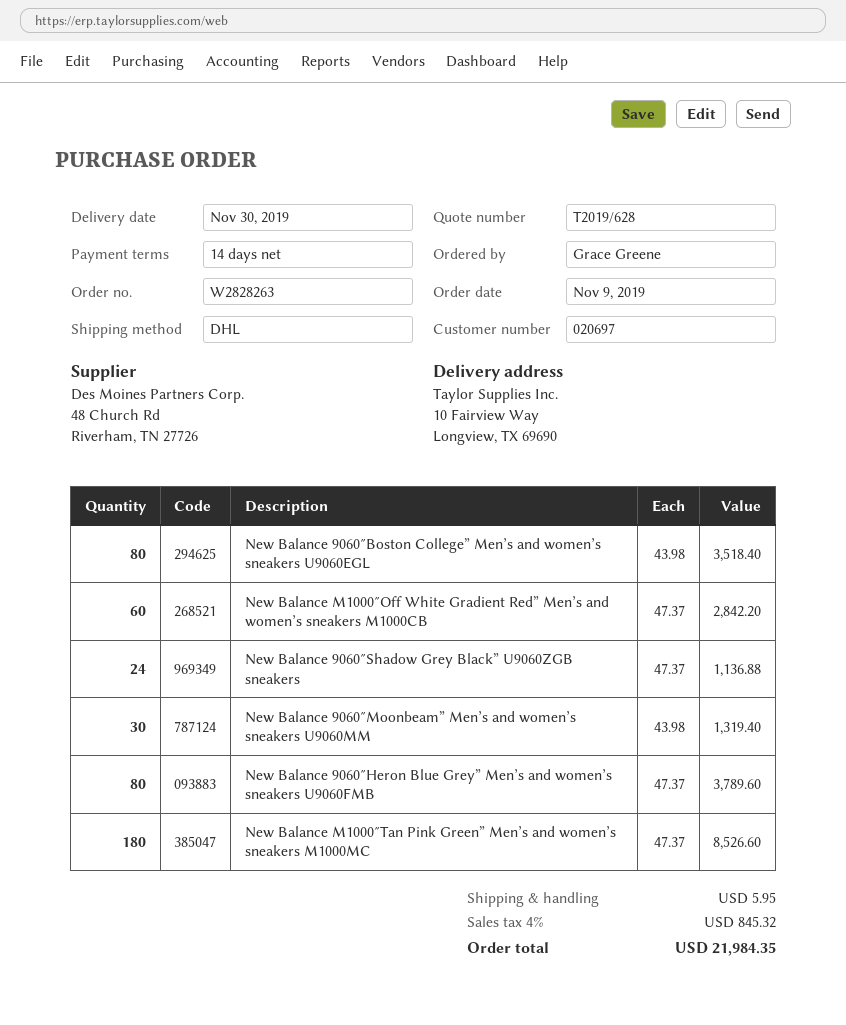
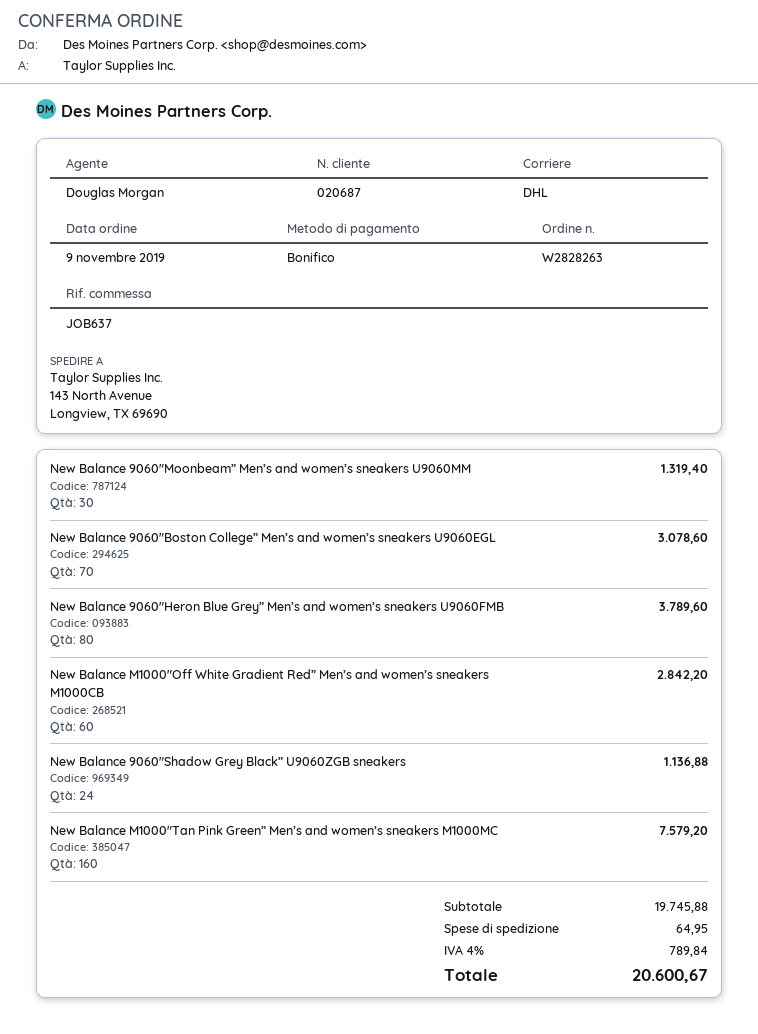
customer number: 020697 -> 020687
ship to: 10 Fairview Way, Longview, TX 69690 -> 143 North Avenue, Longview, TX 69690
New Balance 9060″Boston College” Men’s and women’s sneakers U9060EGL: 80 for 3518.40 -> 70 for 3078.60
New Balance M1000″Tan Pink Green” Men’s and women’s sneakers M1000MC: 180 for 8526.60 -> 160 for 7579.20
shipping: 5.95 -> 64.95
tax: 4% = 845.32 -> 4% = 789.84
total: 21984.35 -> 20600.67

